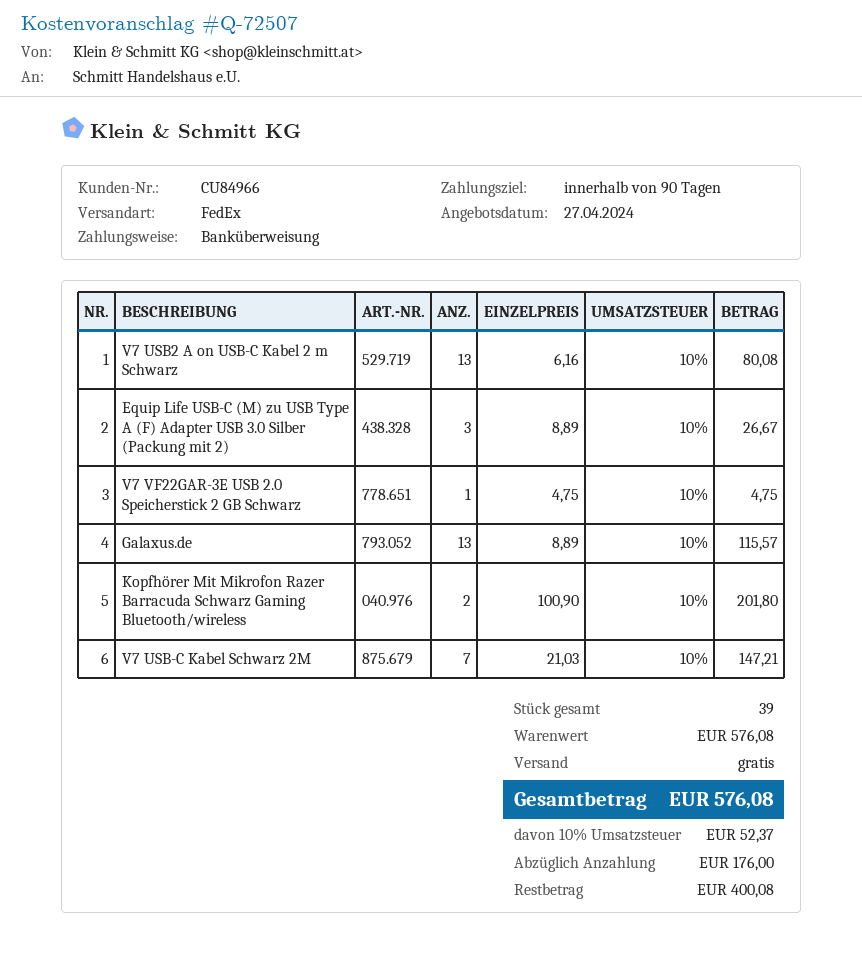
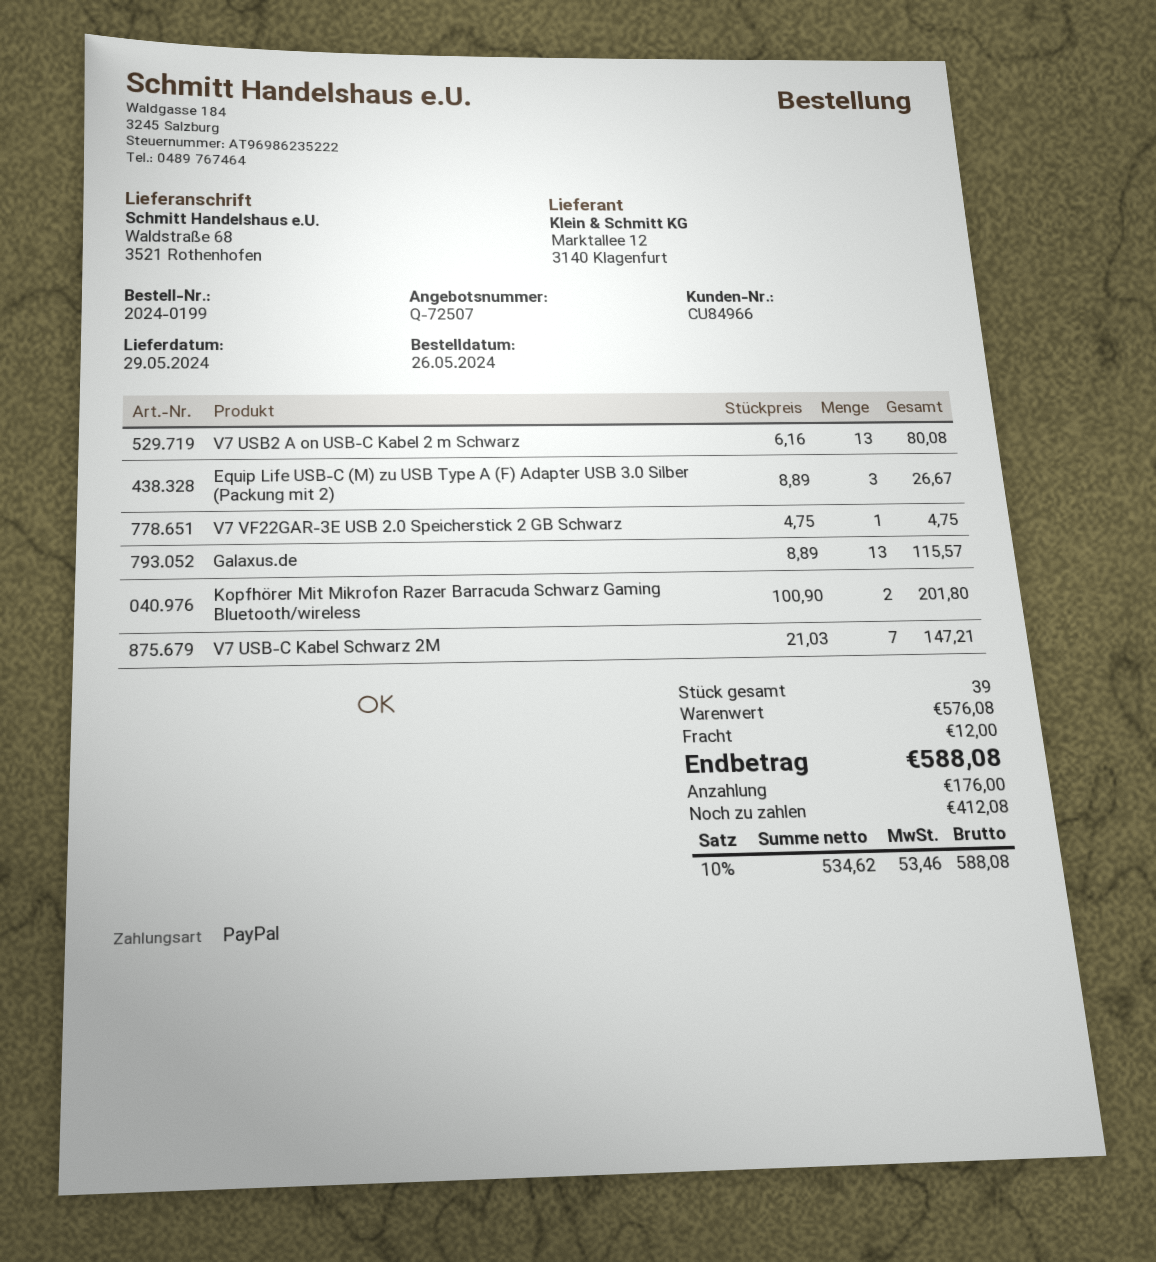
payment method: bank transfer -> PayPal
shipping: 0.00 -> 12.00
tax: 10% = 52.37 -> 10% = 53.46
total: 576.08 -> 588.08
balance: 400.08 -> 412.08

